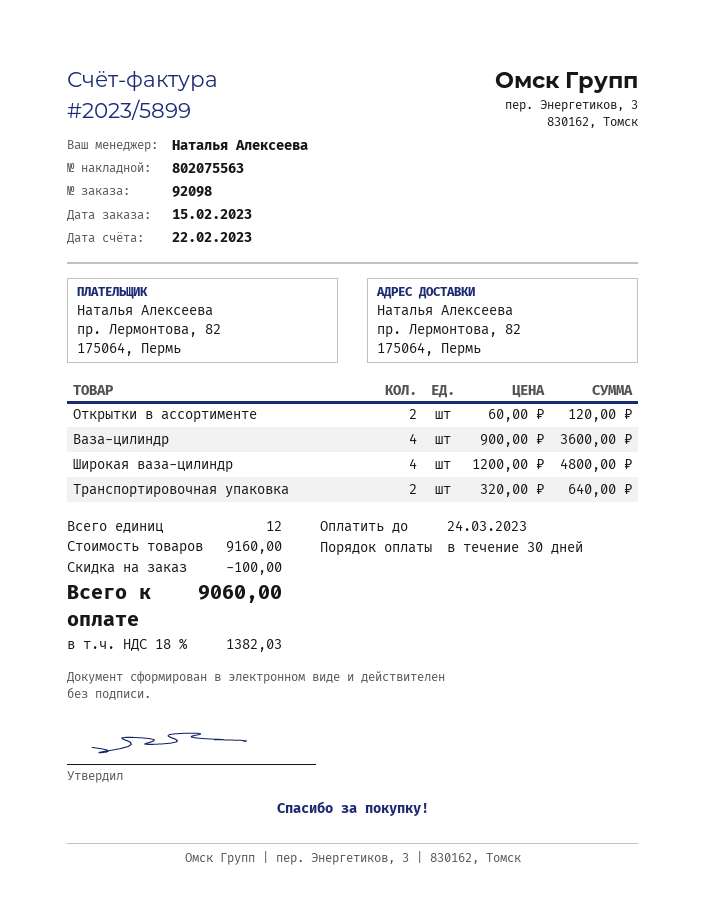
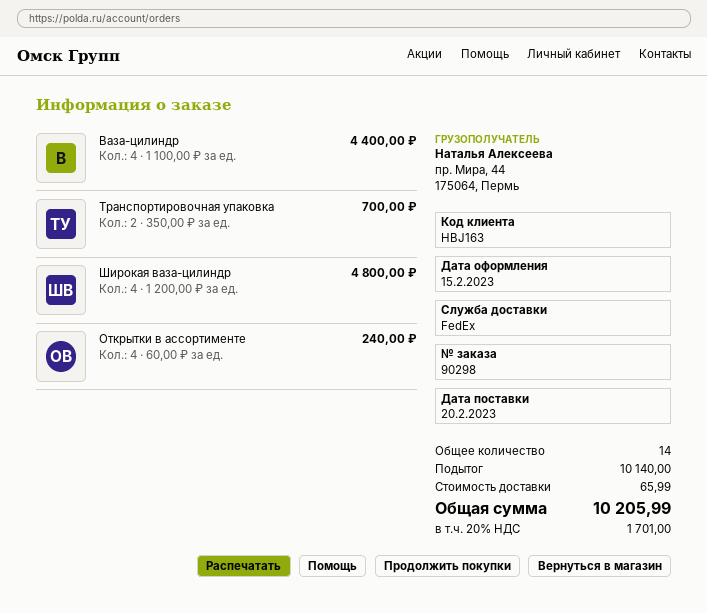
order number: 92098 -> 90298
ship to: пр. Лермонтова, 82, 175064, Пермь -> пр. Мира, 44, 175064, Пермь
Открытки в ассортименте: 2 x 60.00 = 120.00 -> 4 x 60.00 = 240.00
Ваза-цилиндр: 4 x 900.00 = 3600.00 -> 4 x 1100.00 = 4400.00
Транспортировочная упаковка: 2 x 320.00 = 640.00 -> 2 x 350.00 = 700.00
total quantity: 12 -> 14
subtotal: 9160.00 -> 10140.00
discount: 100.00 -> none
shipping: none -> 65.99
tax: 18% = 1382.03 -> 20% = 1701.00
total: 9060.00 -> 10205.99

